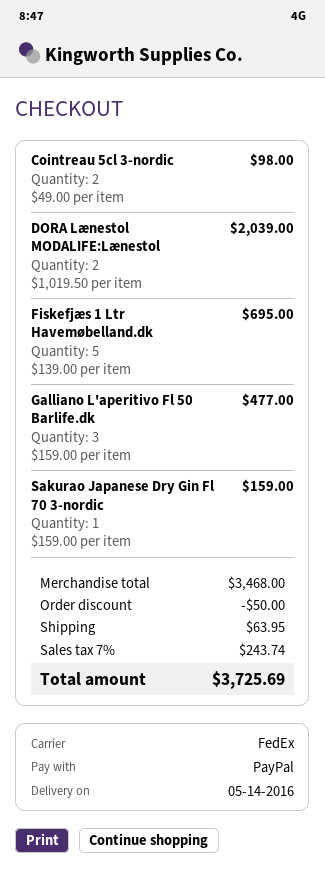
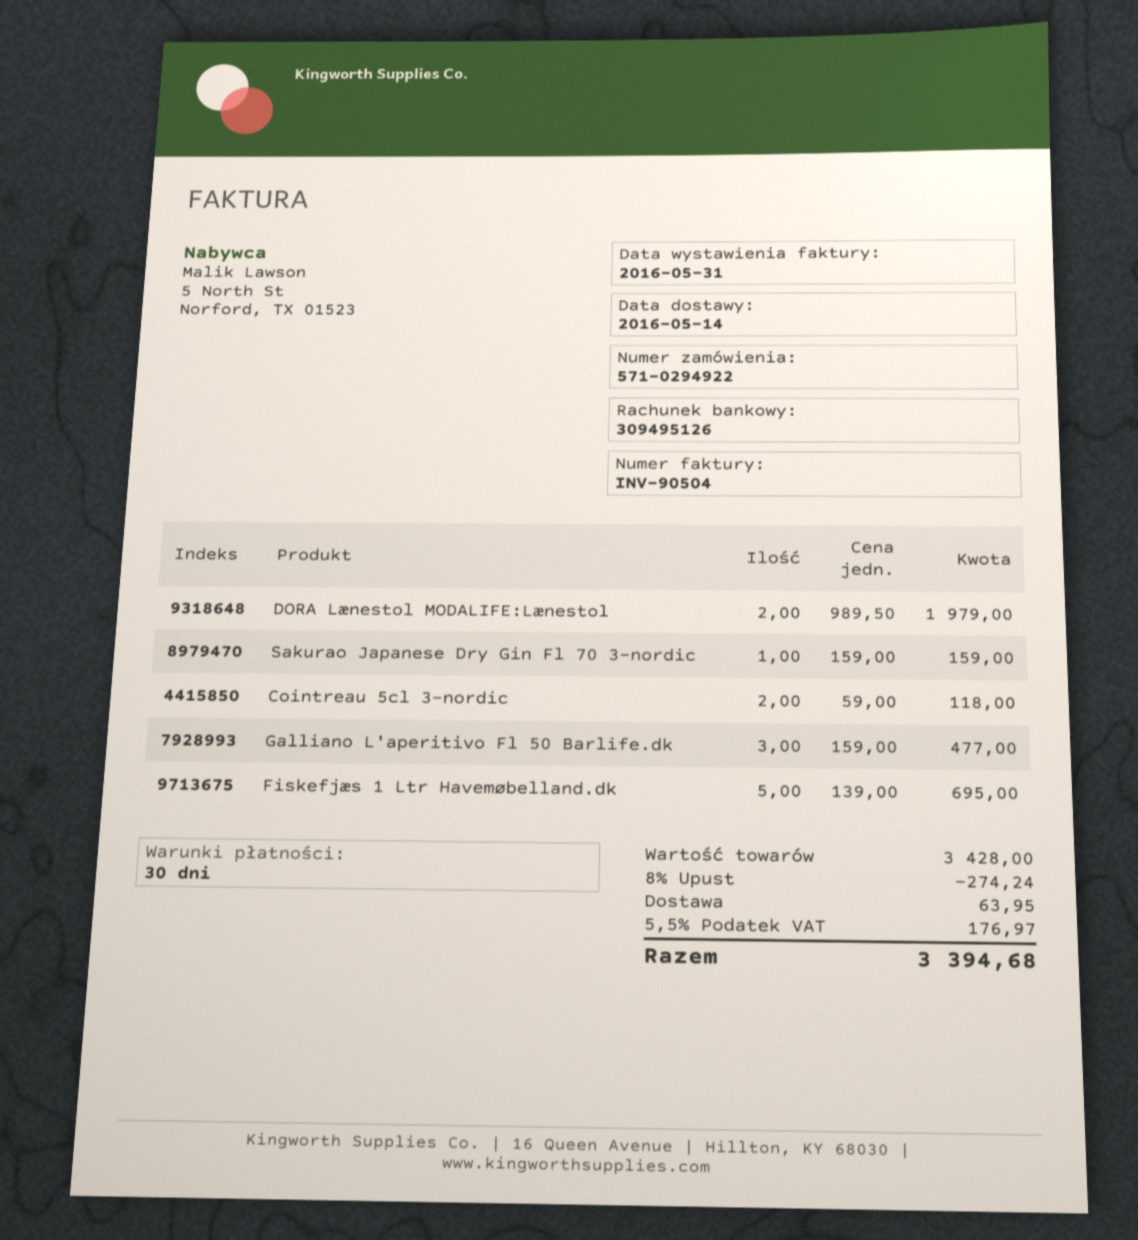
Cointreau 5cl 3-nordic: 2 x 49.00 = 98.00 -> 2 x 59.00 = 118.00
DORA Lænestol MODALIFE:Lænestol: 2 x 1019.50 = 2039.00 -> 2 x 989.50 = 1979.00
subtotal: 3468.00 -> 3428.00
discount: 50.00 -> 274.24
tax: 7% = 243.74 -> 5.5% = 176.97
total: 3725.69 -> 3394.68

